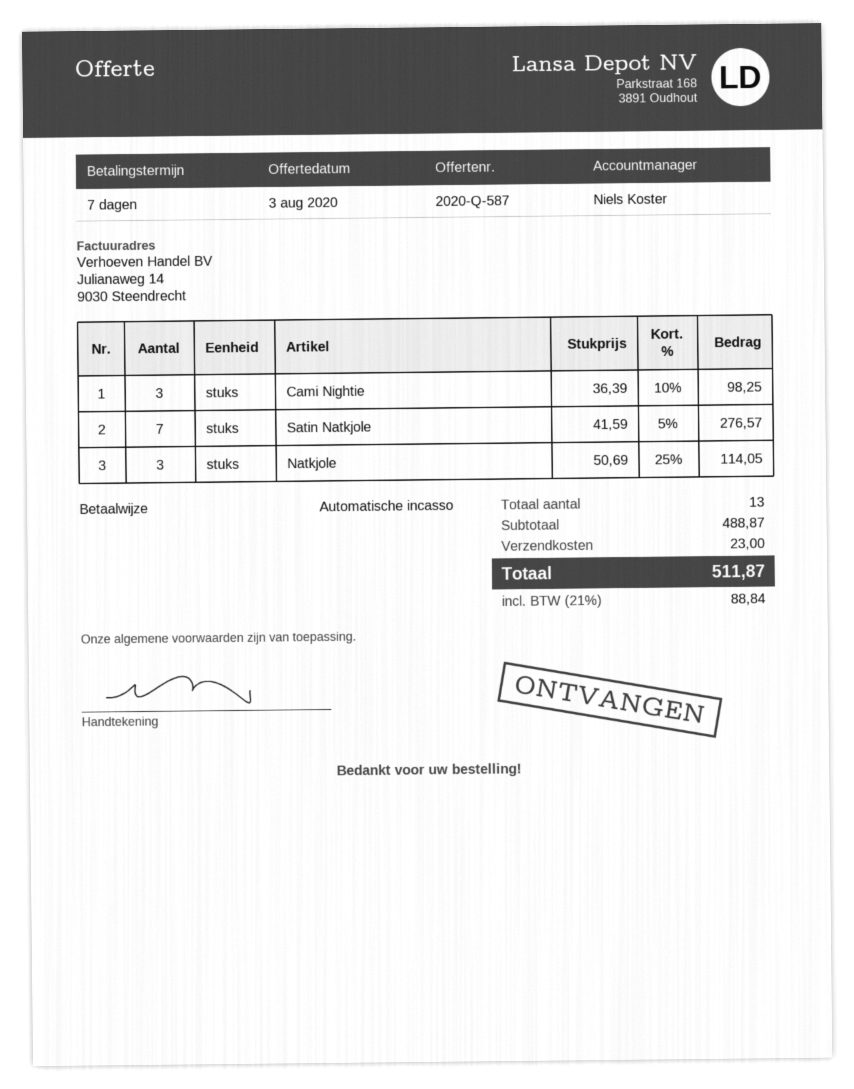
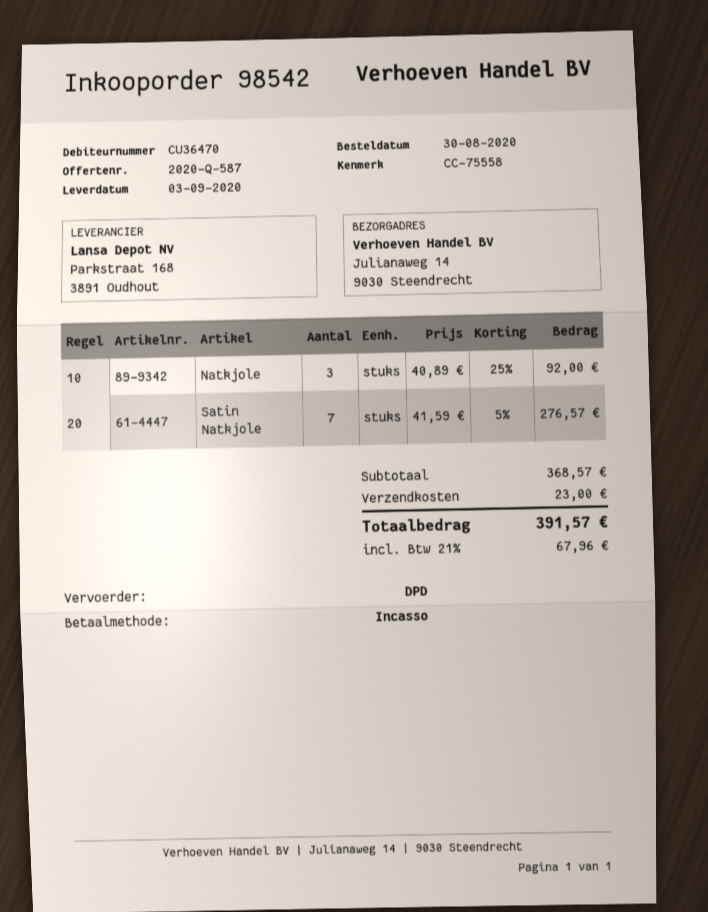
Cami Nightie: 3 x 36.39 - 10% = 98.25 -> none
Natkjole: 3 x 50.69 - 25% = 114.05 -> 3 x 40.89 - 25% = 92.00
subtotal: 488.87 -> 368.57
tax: 21% = 88.84 -> 21% = 67.96
total: 511.87 -> 391.57

